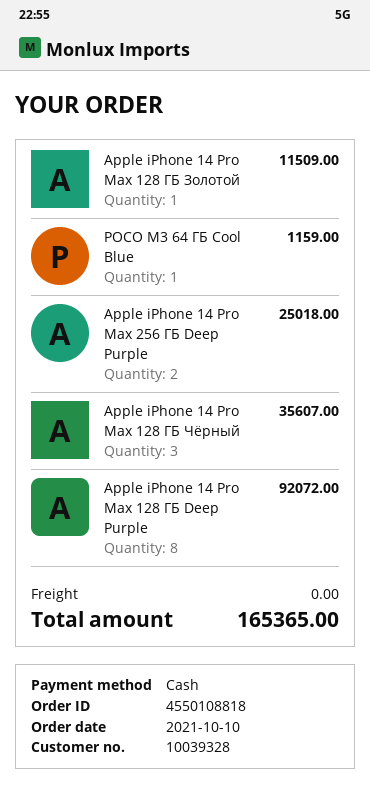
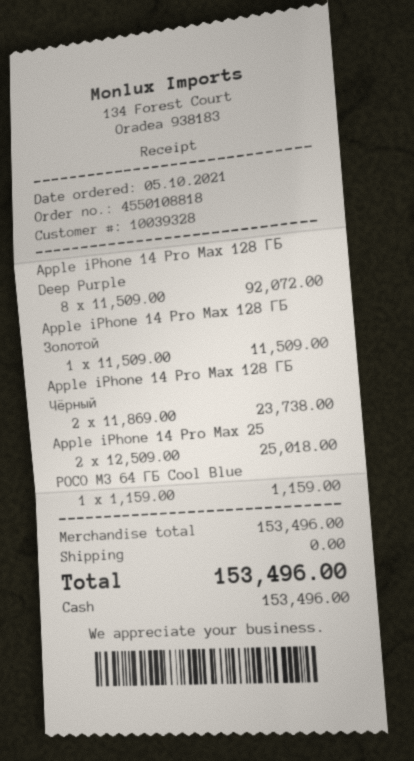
order date: 2021-10-10 -> 2021-10-05
Apple iPhone 14 Pro Max 128 ГБ Чёрный: 3 for 35607.00 -> 2 for 23738.00
total: 165365.00 -> 153496.00

